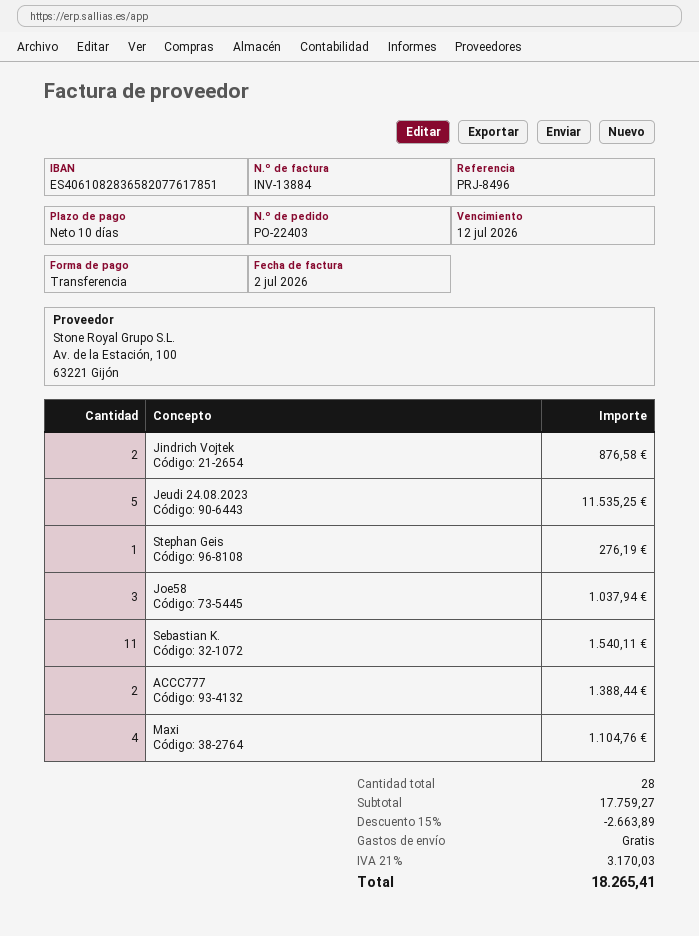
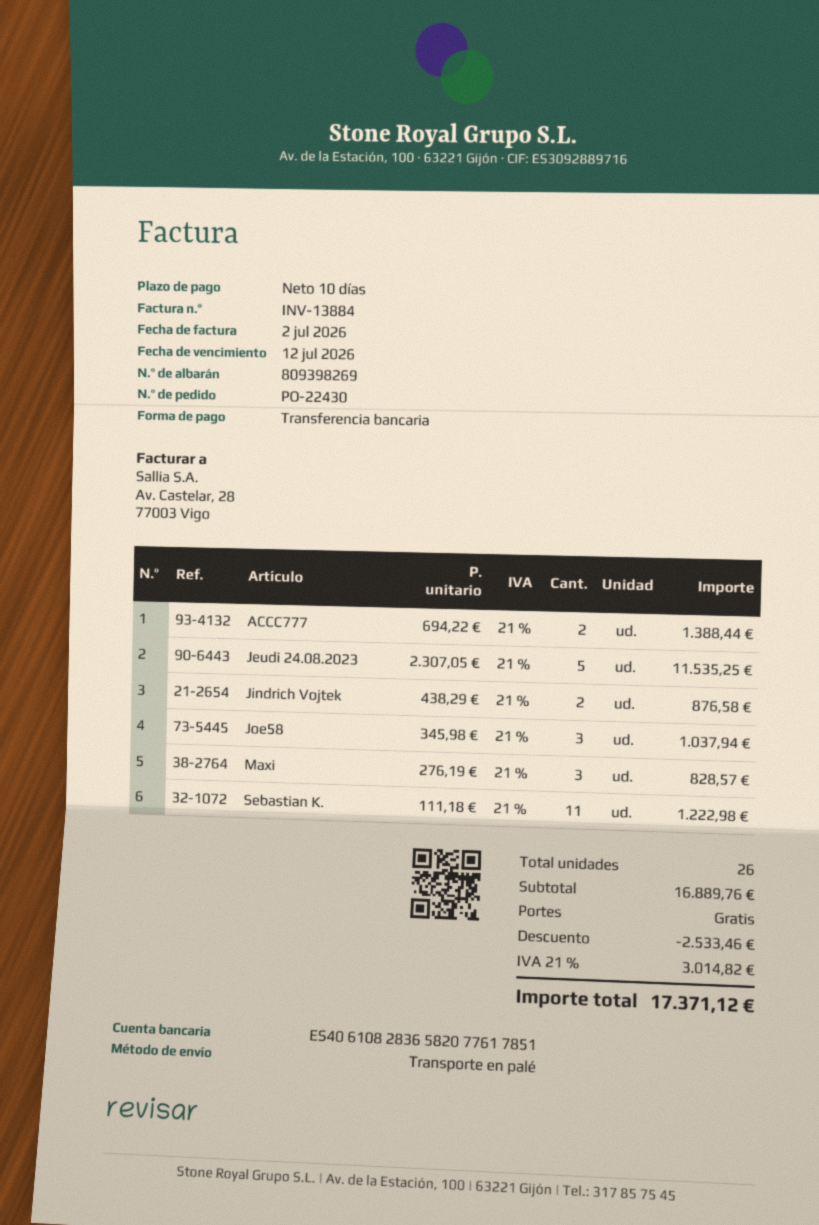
order number: PO-22403 -> PO-22430
Stephan Geis: 1 for 276.19 -> none
Sebastian K.: 11 for 1540.11 -> 11 for 1222.98
Maxi: 4 for 1104.76 -> 3 for 828.57
total quantity: 28 -> 26
subtotal: 17759.27 -> 16889.76
discount: 2663.89 -> 2533.46
tax: 21% = 3170.03 -> 21% = 3014.82
total: 18265.41 -> 17371.12

